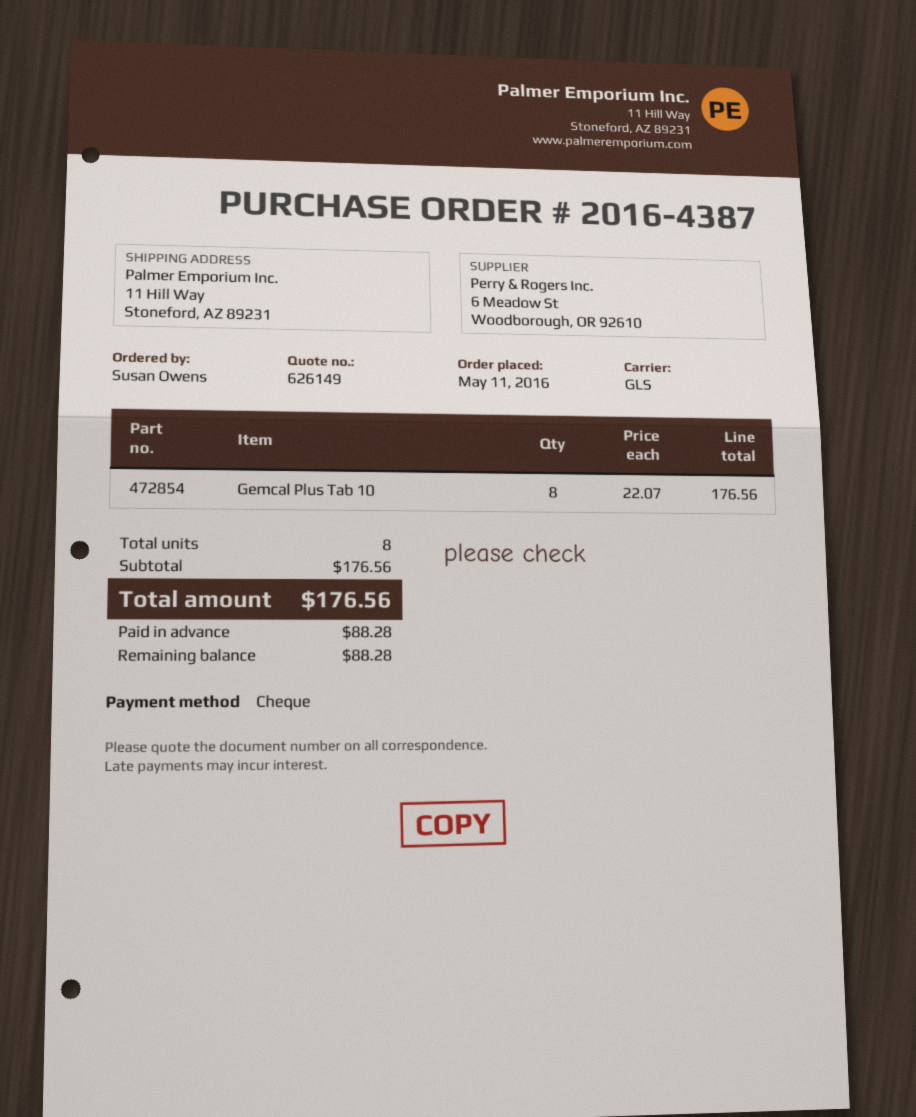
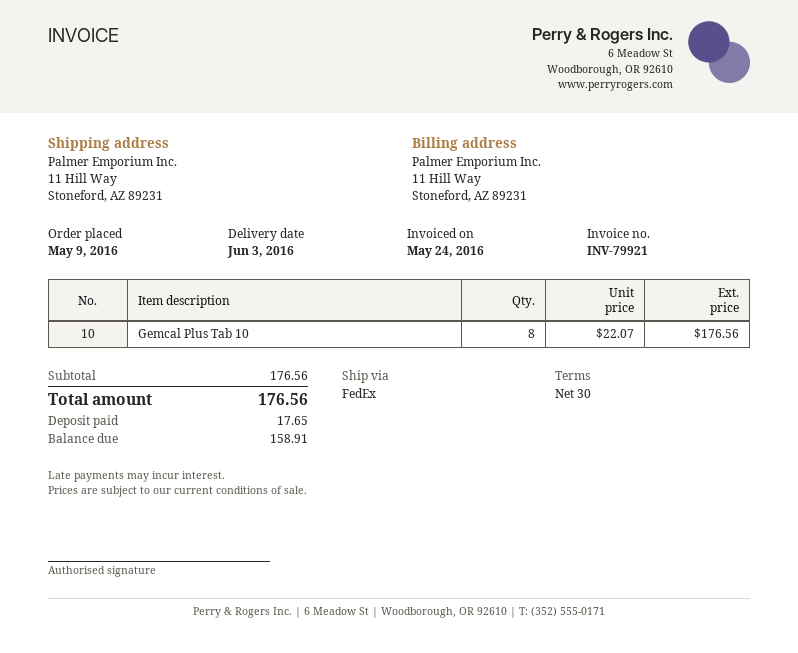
order date: 2016-05-11 -> 2016-05-09
shipping method: GLS -> FedEx
deposit: 88.28 -> 17.65
balance: 88.28 -> 158.91

